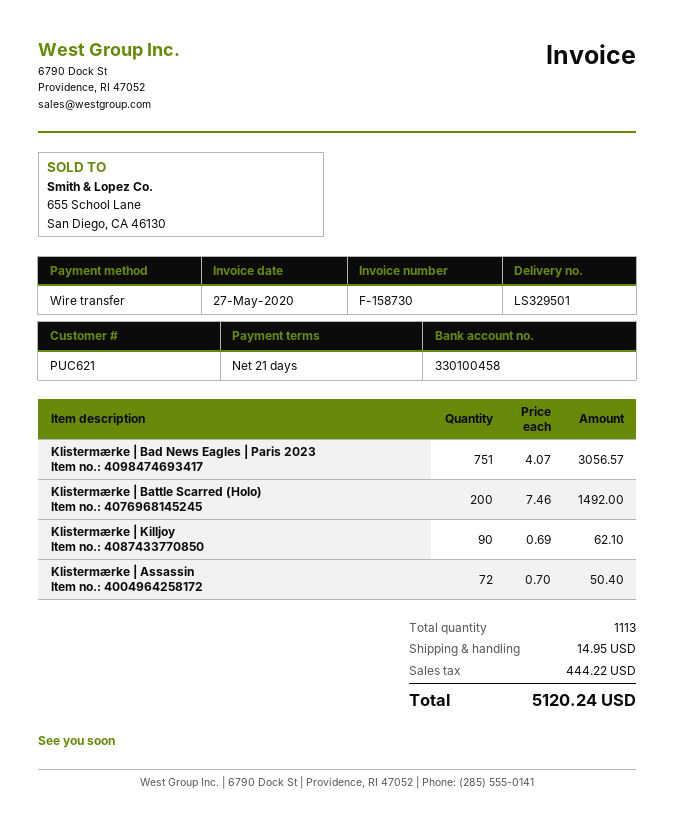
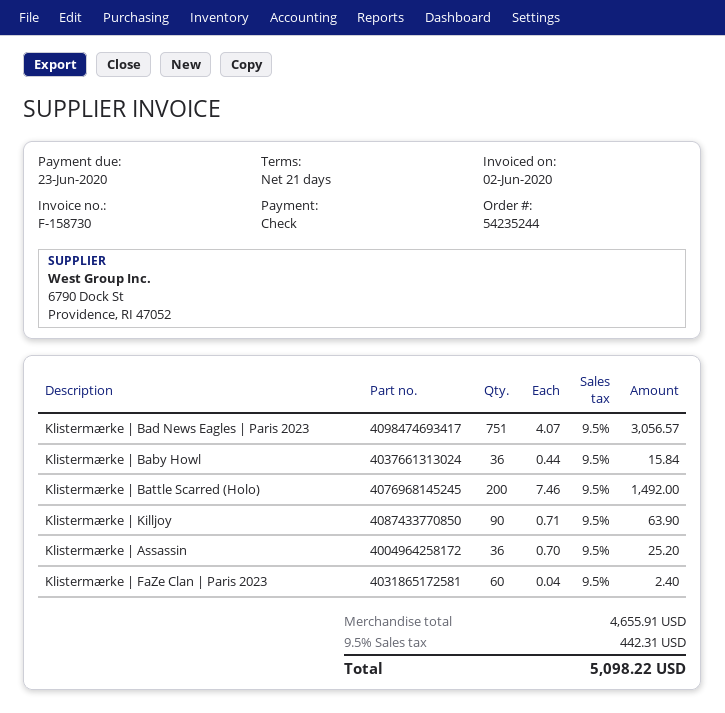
invoice date: 2020-05-27 -> 2020-06-02
payment method: bank transfer -> cheque
Klistermærke | Killjoy: 90 x 0.69 = 62.10 -> 90 x 0.71 = 63.90
Klistermærke | Assassin: 72 x 0.70 = 50.40 -> 36 x 0.70 = 25.20
Klistermærke | Baby Howl: none -> 36 x 0.44 = 15.84
Klistermærke | FaZe Clan | Paris 2023: none -> 60 x 0.04 = 2.40
shipping: 14.95 -> none
tax: 444.22 -> 442.31
total: 5120.24 -> 5098.22

